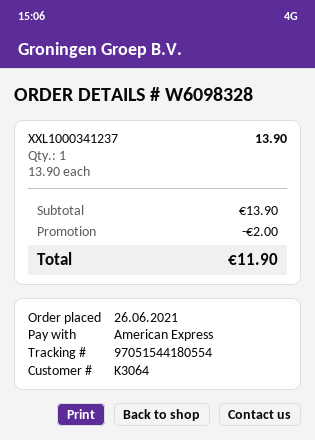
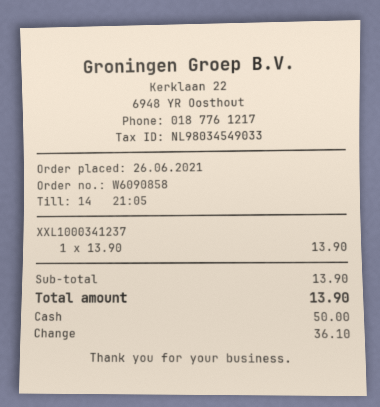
order number: W6098328 -> W6090858
payment method: American Express -> cash
discount: 2.00 -> none
total: 11.90 -> 13.90

